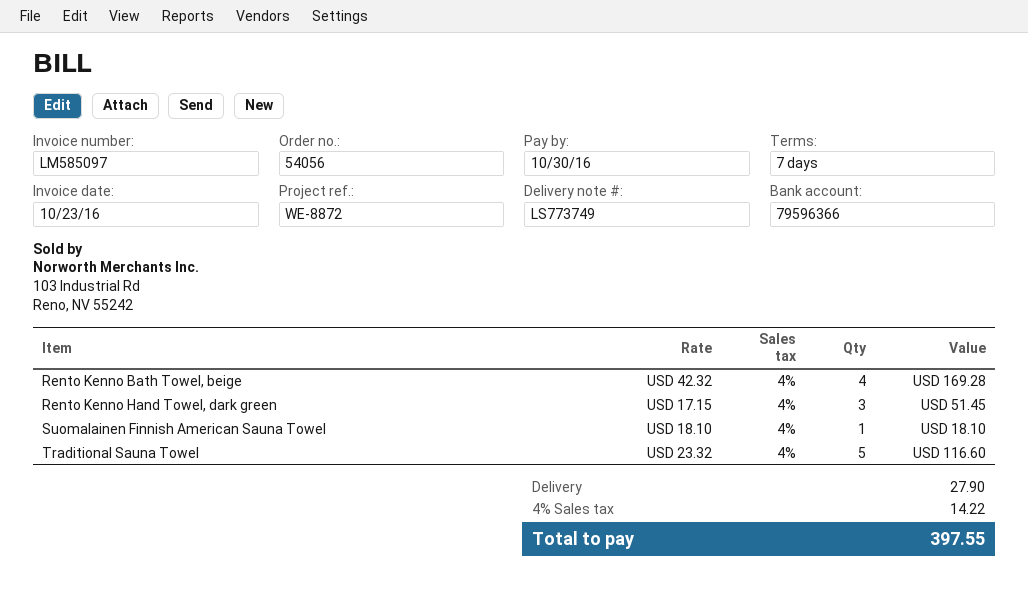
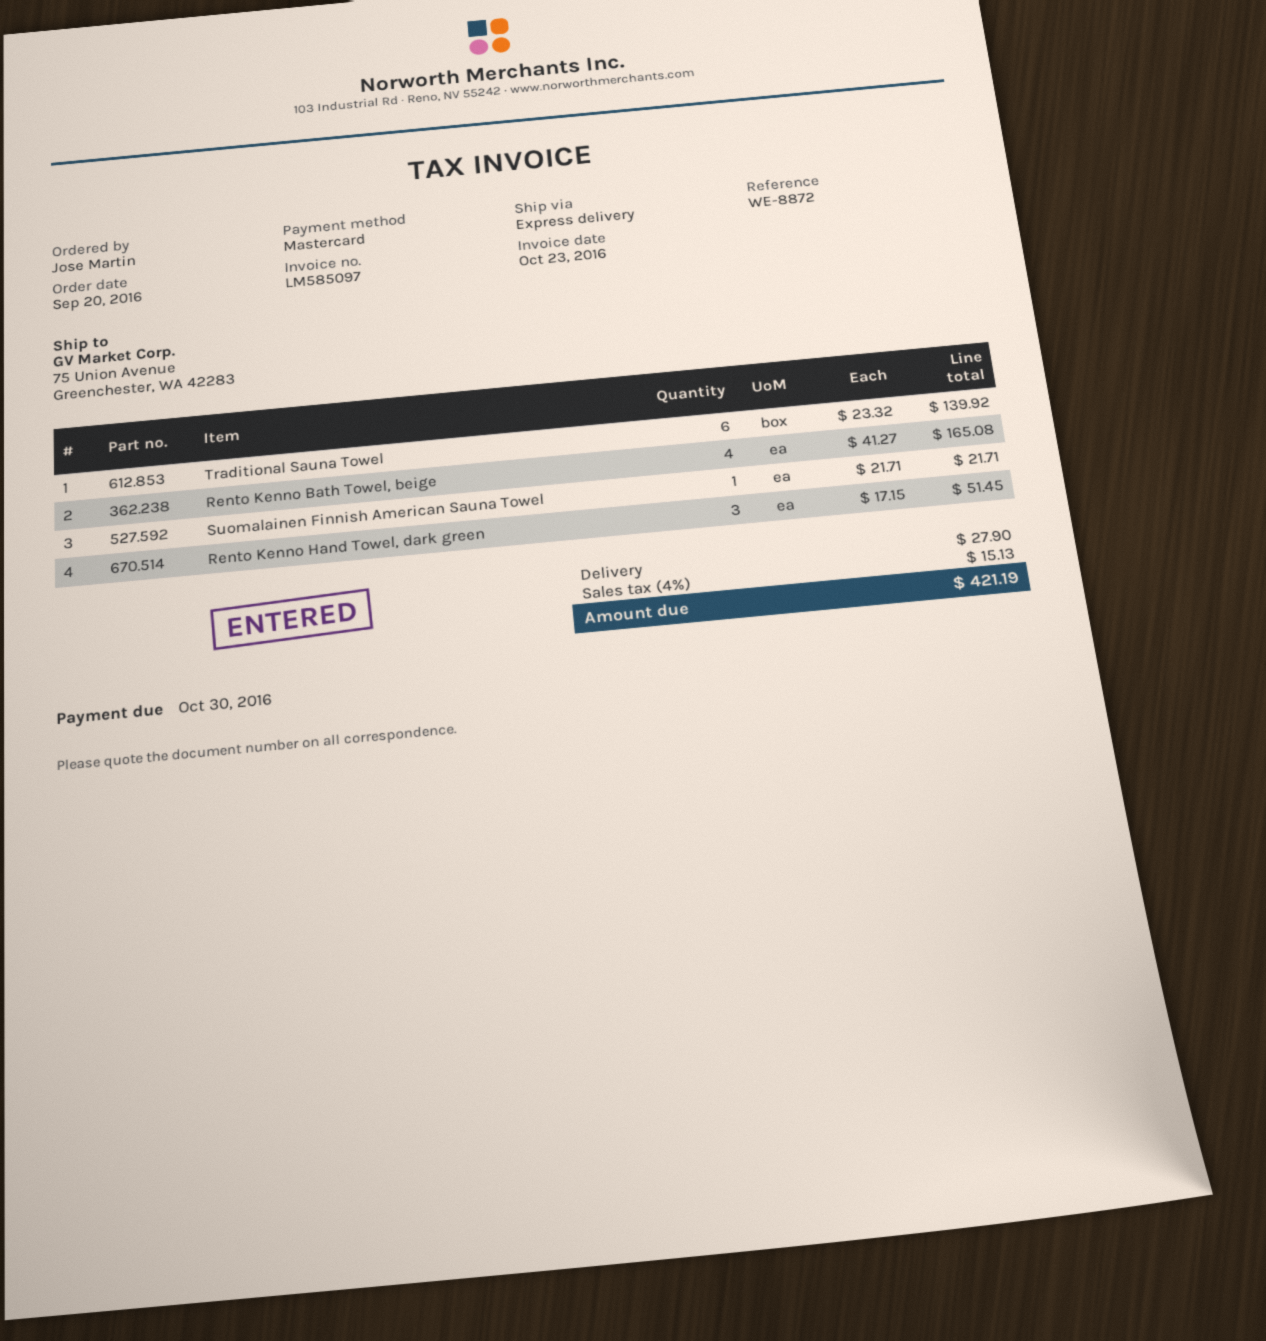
Rento Kenno Bath Towel, beige: 4 x 42.32 = 169.28 -> 4 x 41.27 = 165.08
Suomalainen Finnish American Sauna Towel: 1 x 18.10 = 18.10 -> 1 x 21.71 = 21.71
Traditional Sauna Towel: 5 x 23.32 = 116.60 -> 6 x 23.32 = 139.92
tax: 4% = 14.22 -> 4% = 15.13
total: 397.55 -> 421.19

